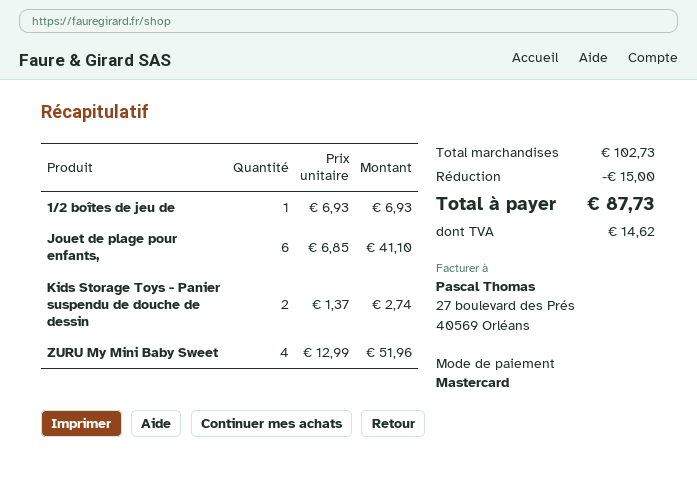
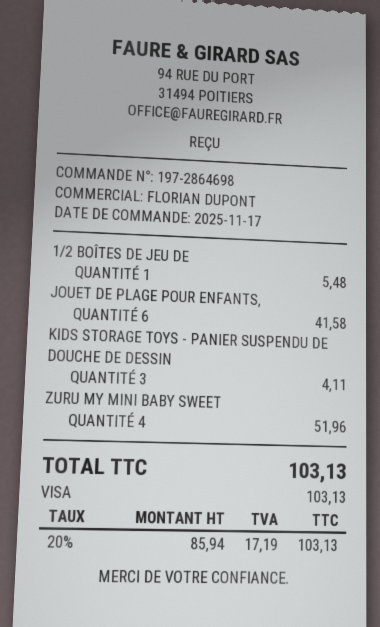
payment method: Mastercard -> Visa
1/2 boîtes de jeu de: 1 for 6.93 -> 1 for 5.48
Jouet de plage pour enfants,: 6 for 41.10 -> 6 for 41.58
Kids Storage Toys - Panier suspendu de douche de dessin: 2 for 2.74 -> 3 for 4.11
discount: 15.00 -> none
tax: 14.62 -> 17.19
total: 87.73 -> 103.13

